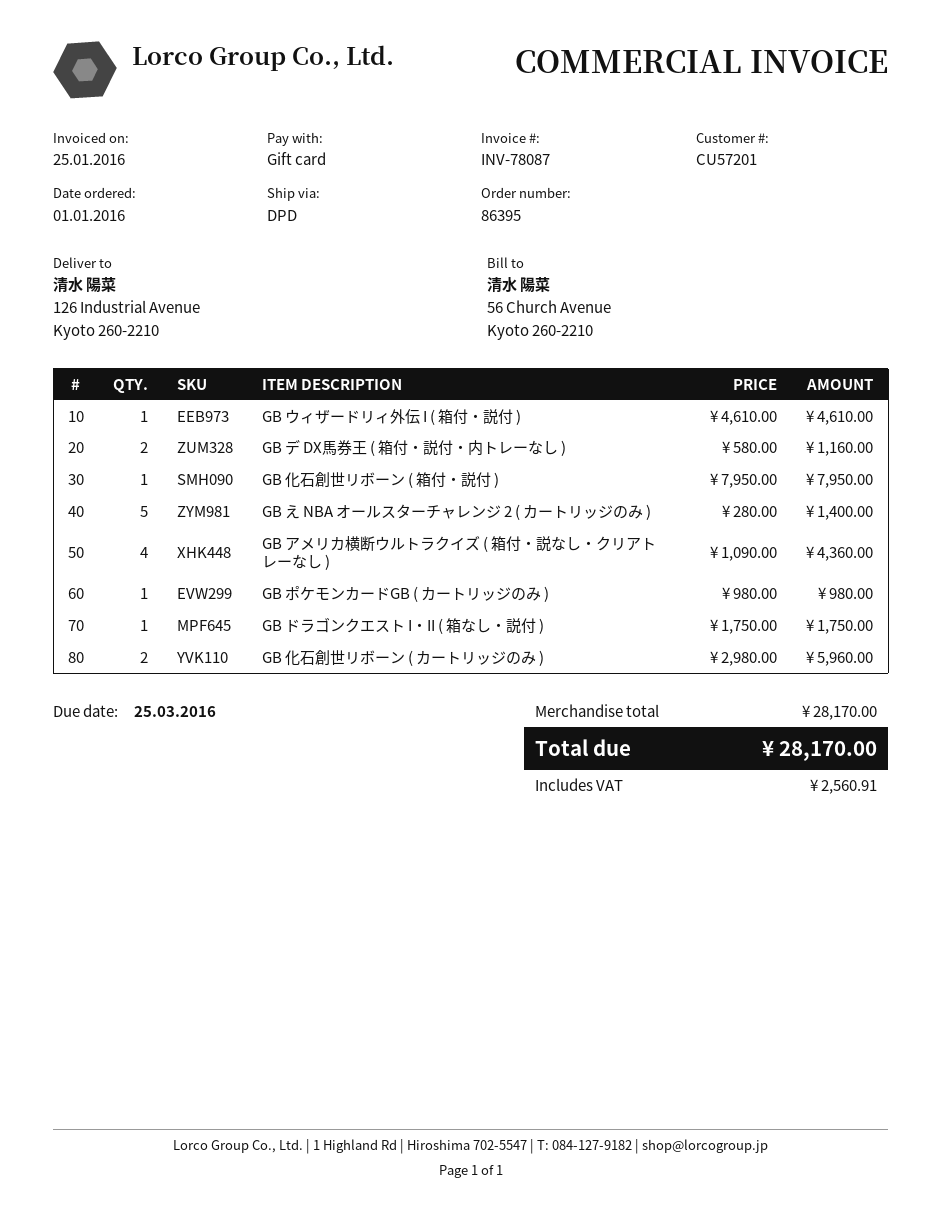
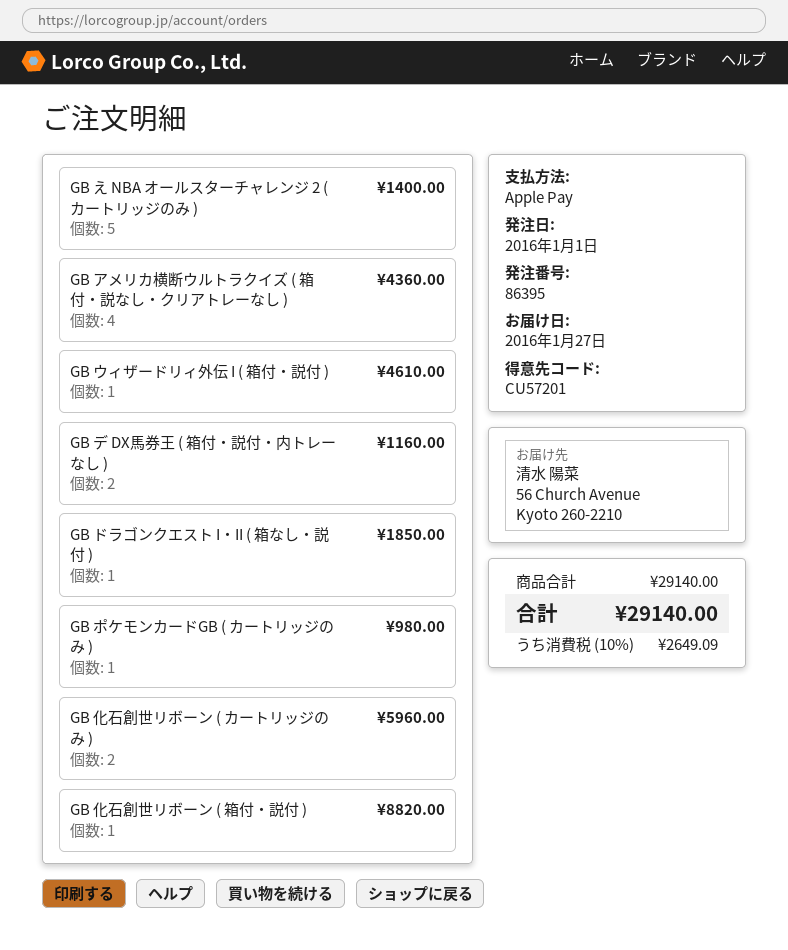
payment method: gift card -> Apple Pay
ship to: 126 Industrial Avenue, Kyoto 260-2210 -> 56 Church Avenue, Kyoto 260-2210
GB 化石創世リボーン ( 箱付・説付 ): 1 for 7950.00 -> 1 for 8820.00
GB ドラゴンクエスト I・II ( 箱なし・説付 ): 1 for 1750.00 -> 1 for 1850.00
subtotal: 28170.00 -> 29140.00
tax: 2560.91 -> 2649.09
total: 28170.00 -> 29140.00

